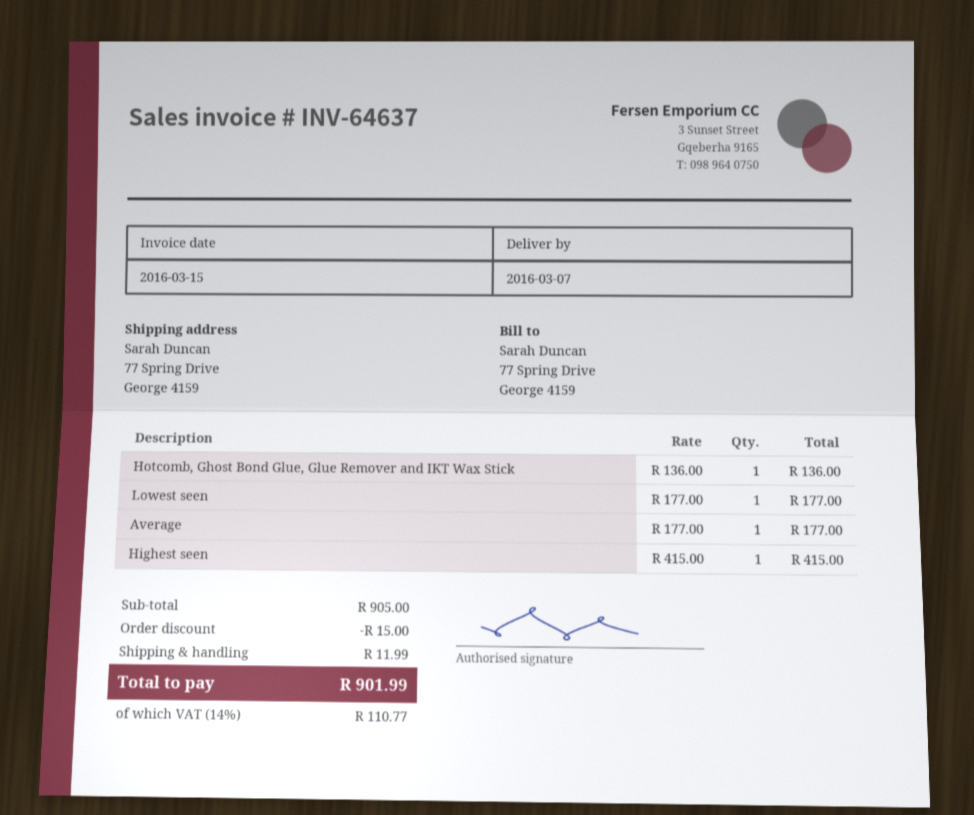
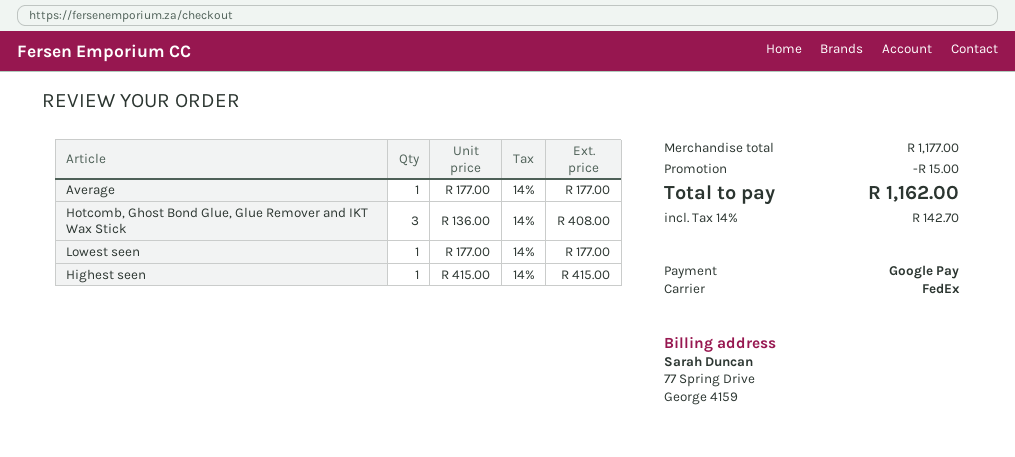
Hotcomb, Ghost Bond Glue, Glue Remover and IKT Wax Stick: 1 x 136.00 = 136.00 -> 3 x 136.00 = 408.00
subtotal: 905.00 -> 1177.00
shipping: 11.99 -> none
tax: 14% = 110.77 -> 14% = 142.70
total: 901.99 -> 1162.00

